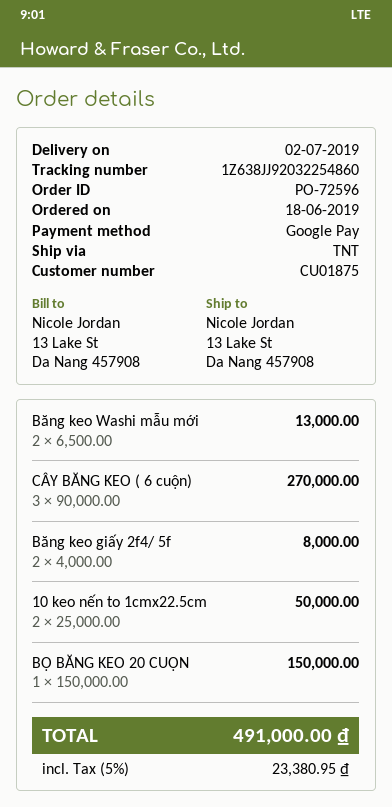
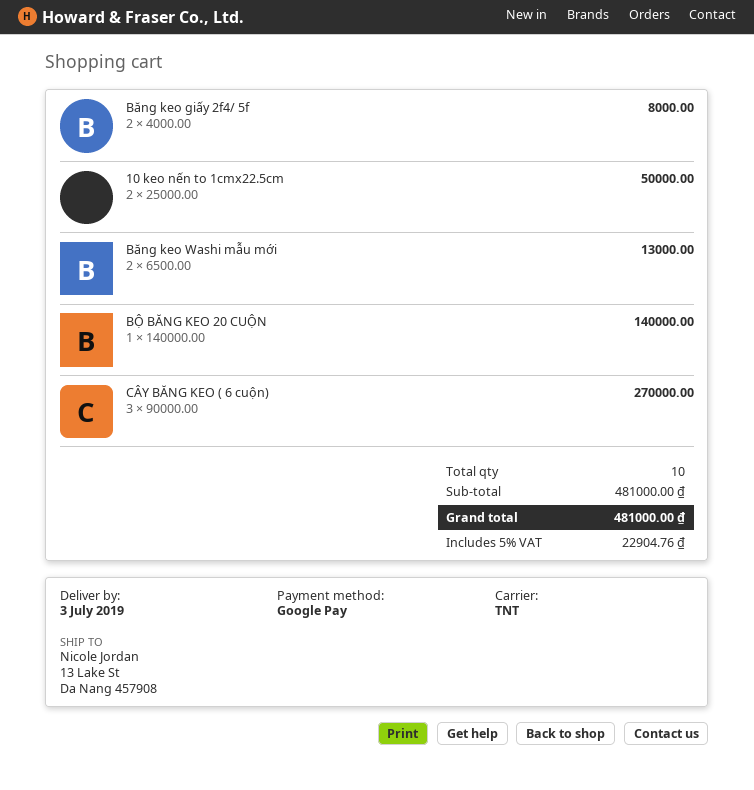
delivery date: 2019-07-02 -> 2019-07-03
BỘ BĂNG KEO 20 CUỘN: 1 x 150000.00 = 150000.00 -> 1 x 140000.00 = 140000.00
tax: 5% = 23380.95 -> 5% = 22904.76
total: 491000.00 -> 481000.00

